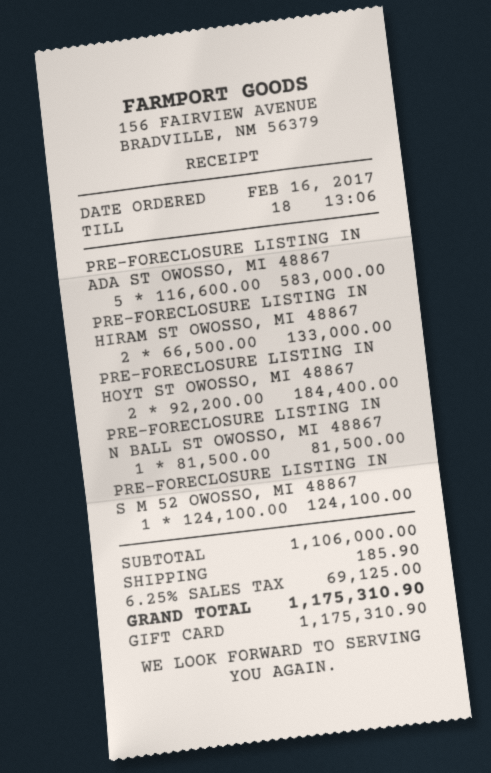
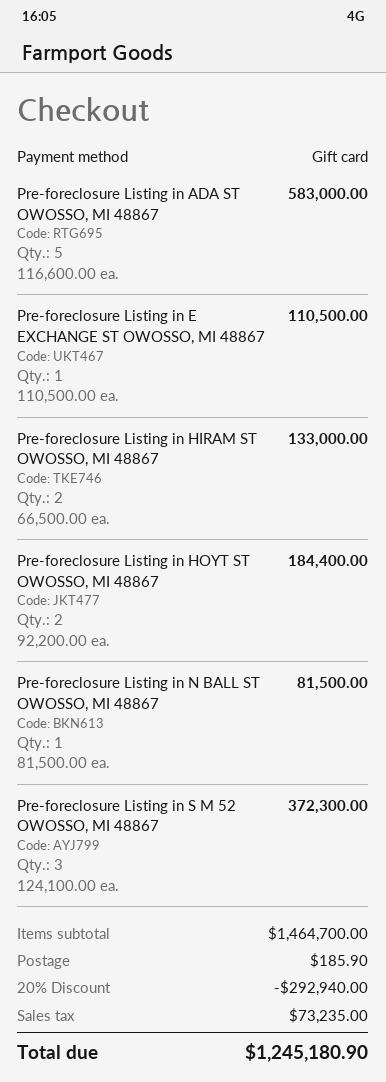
PRE-FORECLOSURE LISTING IN S M 52 OWOSSO, MI 48867: 1 x 124100.00 = 124100.00 -> 3 x 124100.00 = 372300.00
Pre-foreclosure Listing in E EXCHANGE ST OWOSSO, MI 48867: none -> 1 x 110500.00 = 110500.00
subtotal: 1106000.00 -> 1464700.00
discount: none -> 20% = 292940.00
tax: 69125.00 -> 73235.00
total: 1175310.90 -> 1245180.90

